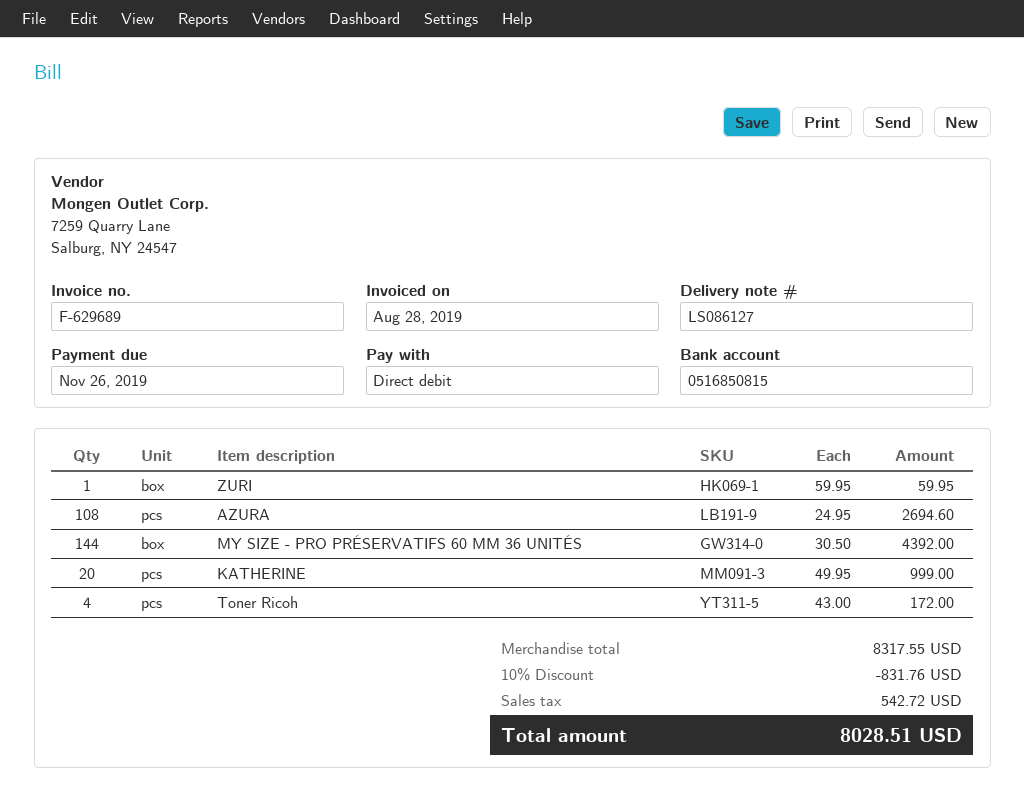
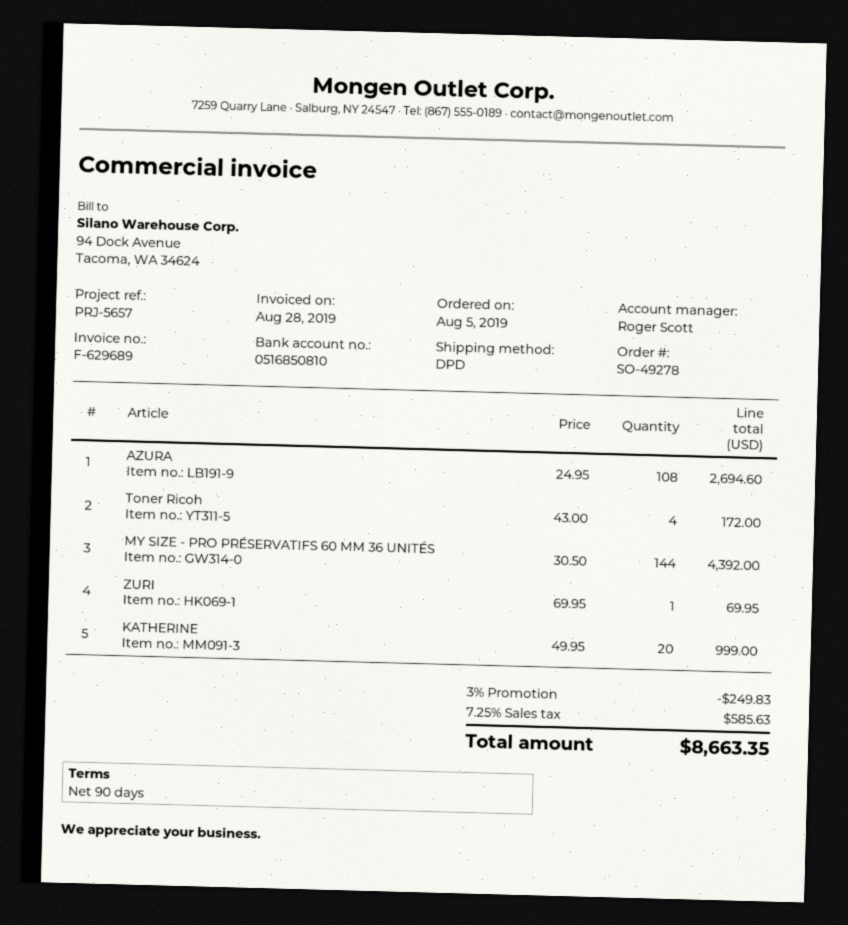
bank account: 0516850815 -> 0516850810
ZURI: 1 x 59.95 = 59.95 -> 1 x 69.95 = 69.95
discount: 10% = 831.76 -> 3% = 249.83
tax: 542.72 -> 585.63
total: 8028.51 -> 8663.35

